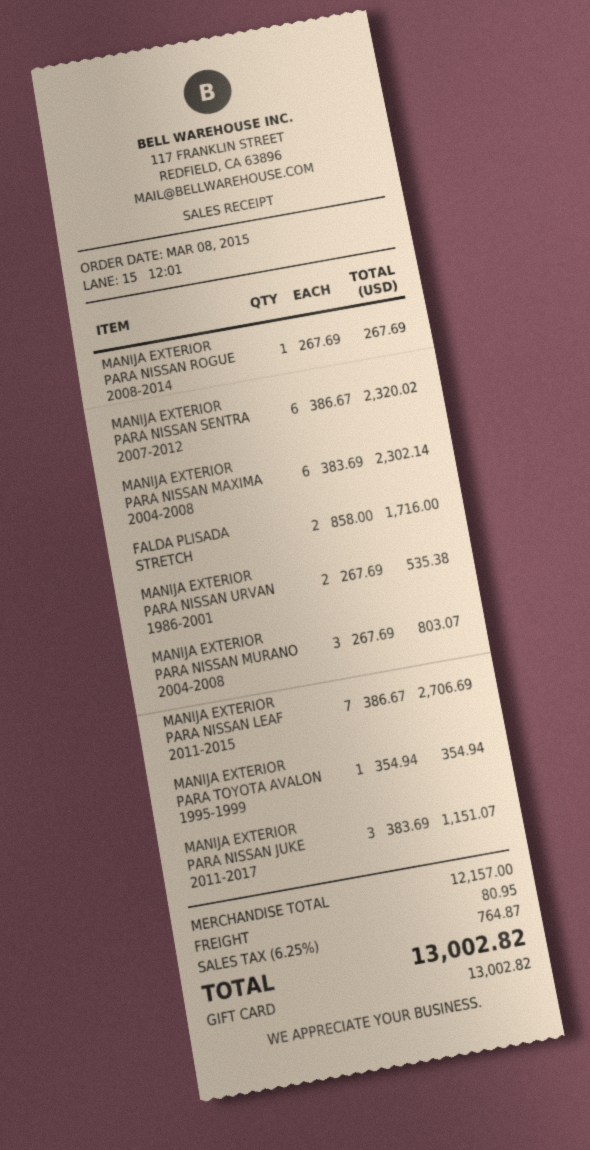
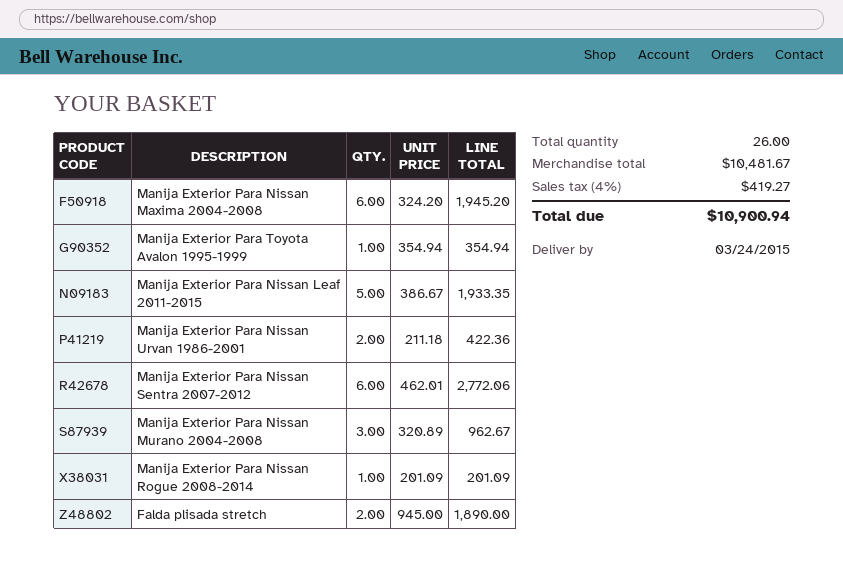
MANIJA EXTERIOR PARA NISSAN ROGUE 2008-2014: 1 x 267.69 = 267.69 -> 1 x 201.09 = 201.09
MANIJA EXTERIOR PARA NISSAN SENTRA 2007-2012: 6 x 386.67 = 2320.02 -> 6 x 462.01 = 2772.06
MANIJA EXTERIOR PARA NISSAN MAXIMA 2004-2008: 6 x 383.69 = 2302.14 -> 6 x 324.20 = 1945.20
FALDA PLISADA STRETCH: 2 x 858.00 = 1716.00 -> 2 x 945.00 = 1890.00
MANIJA EXTERIOR PARA NISSAN URVAN 1986-2001: 2 x 267.69 = 535.38 -> 2 x 211.18 = 422.36
MANIJA EXTERIOR PARA NISSAN MURANO 2004-2008: 3 x 267.69 = 803.07 -> 3 x 320.89 = 962.67
MANIJA EXTERIOR PARA NISSAN LEAF 2011-2015: 7 x 386.67 = 2706.69 -> 5 x 386.67 = 1933.35
MANIJA EXTERIOR PARA NISSAN JUKE 2011-2017: 3 x 383.69 = 1151.07 -> none
subtotal: 12157.00 -> 10481.67
shipping: 80.95 -> none
tax: 6.25% = 764.87 -> 4% = 419.27
total: 13002.82 -> 10900.94

